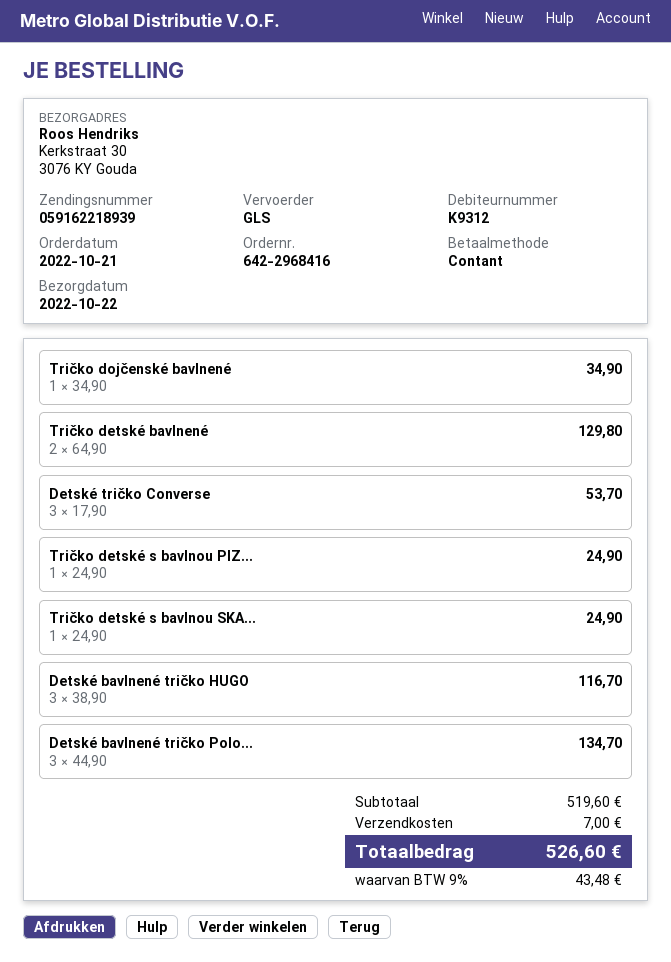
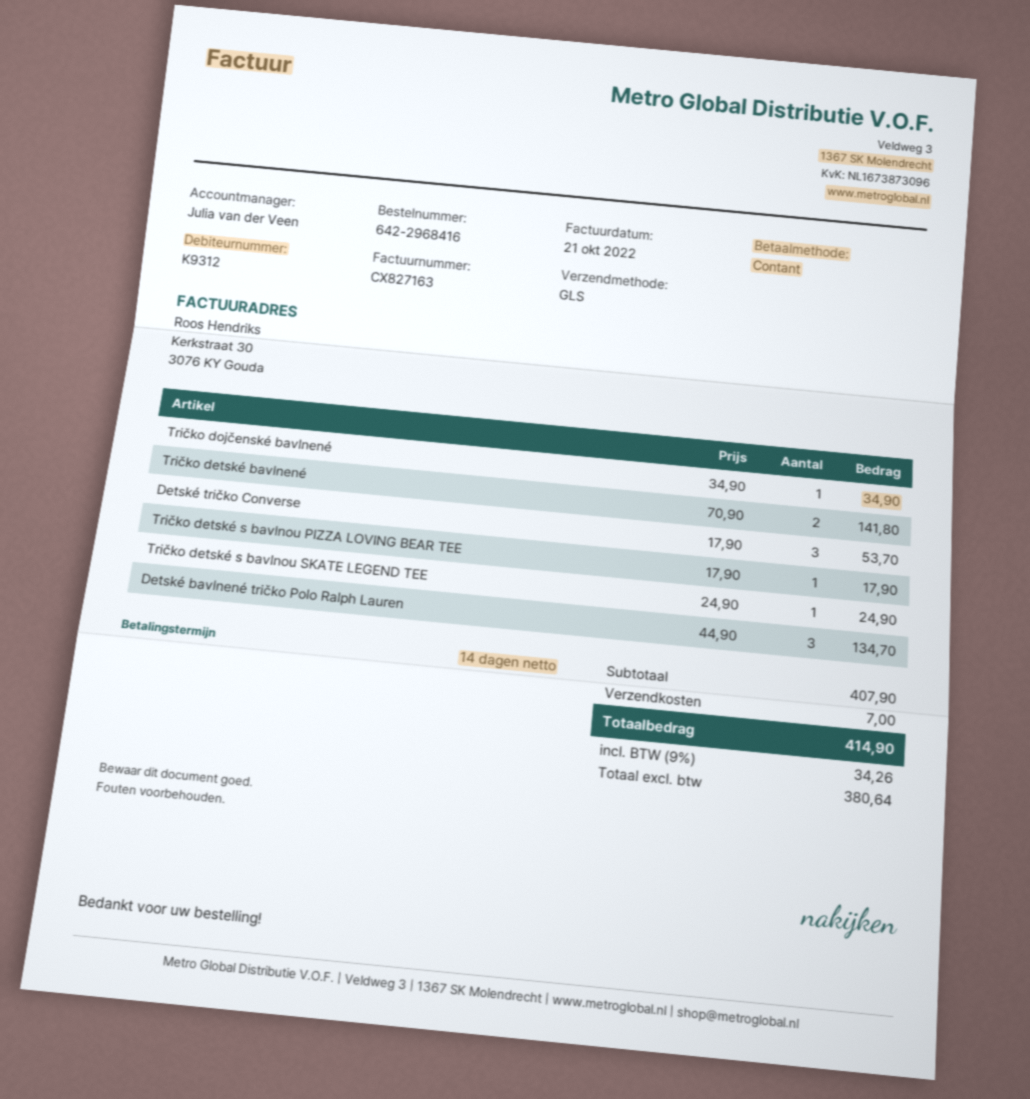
Tričko detské bavlnené: 2 x 64.90 = 129.80 -> 2 x 70.90 = 141.80
Tričko detské s bavlnou PIZ...: 1 x 24.90 = 24.90 -> 1 x 17.90 = 17.90
Detské bavlnené tričko HUGO: 3 x 38.90 = 116.70 -> none
subtotal: 519.60 -> 407.90
tax: 9% = 43.48 -> 9% = 34.26
total: 526.60 -> 414.90

